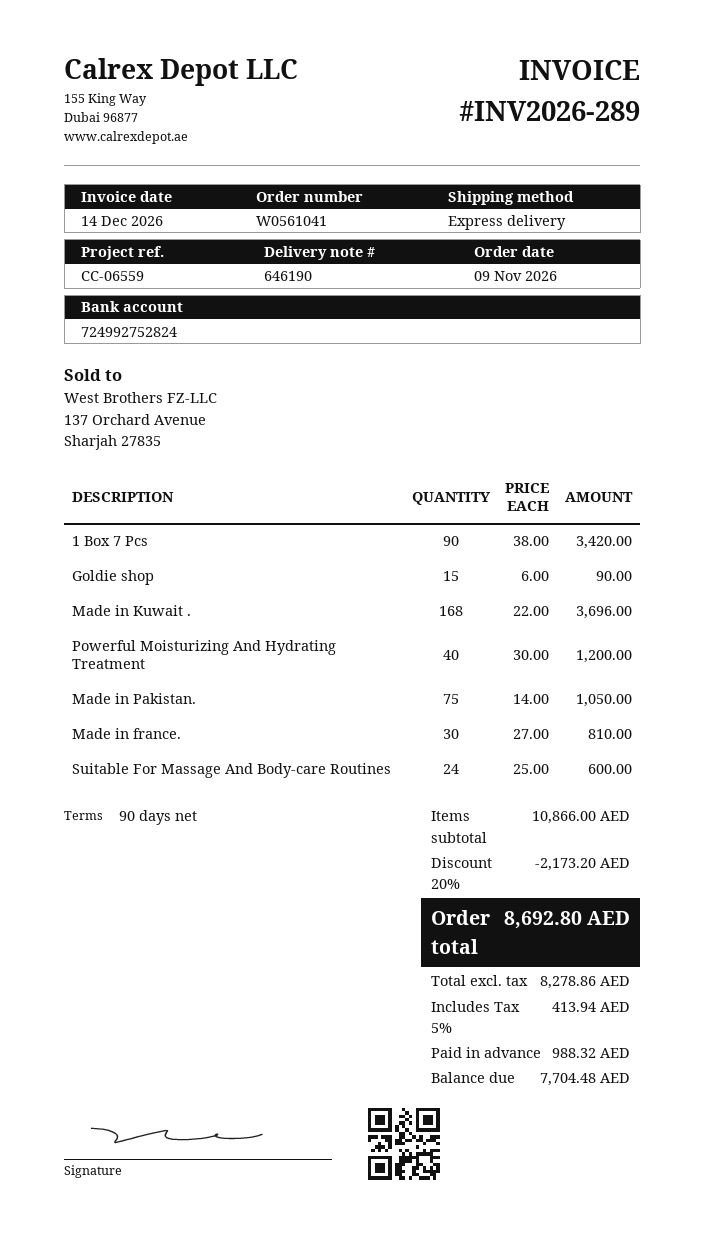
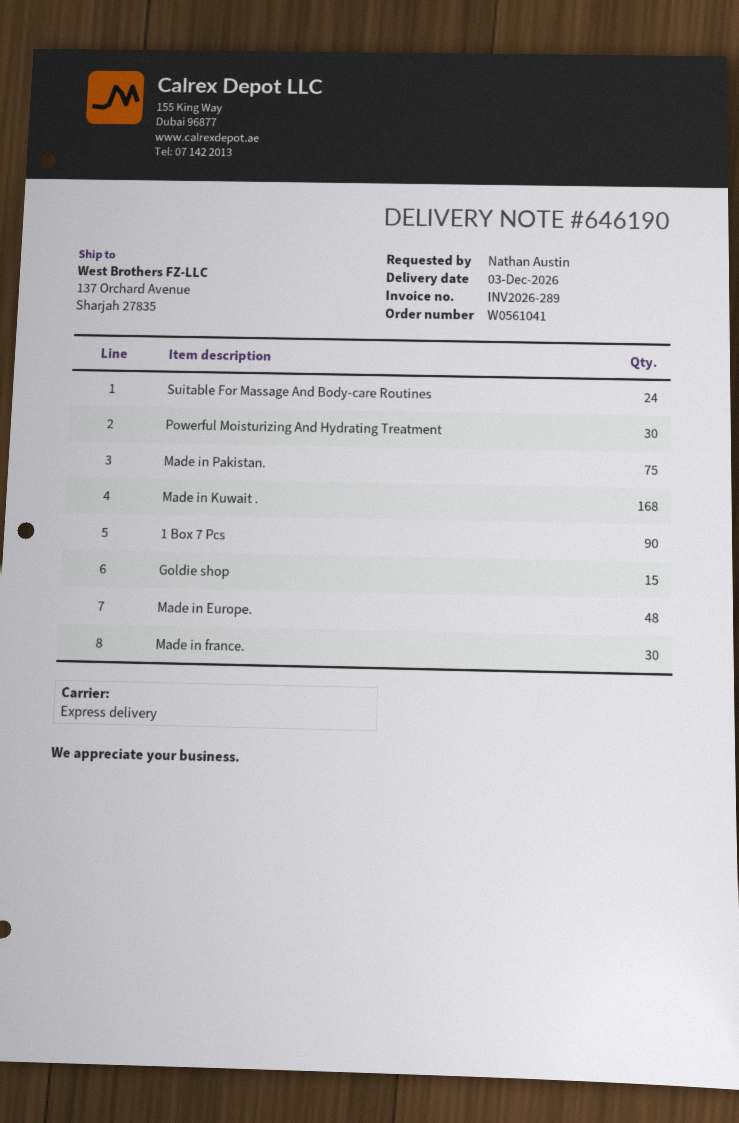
Powerful Moisturizing And Hydrating Treatment: 40 -> 30
Made in Europe.: none -> 48

